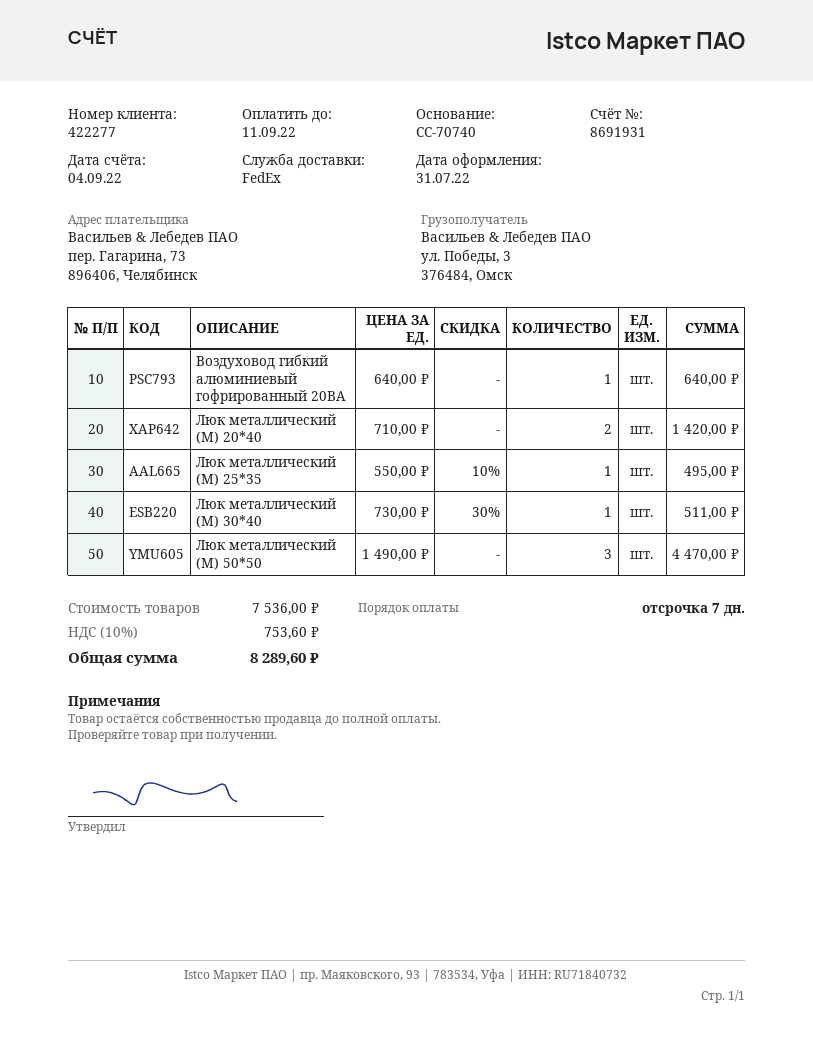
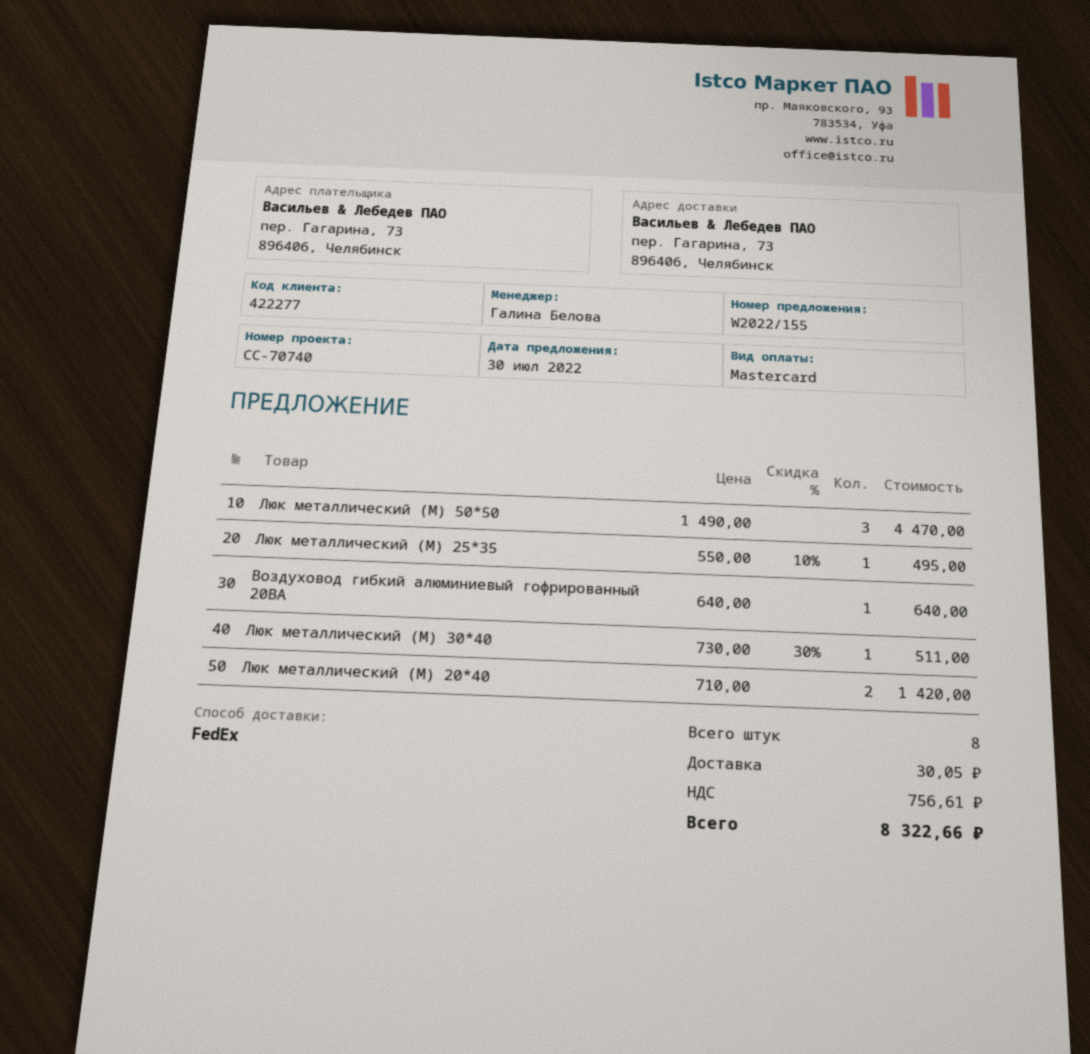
ship to: ул. Победы, 3, 376484, Омск -> пер. Гагарина, 73, 896406, Челябинск
shipping: none -> 30.05
tax: 753.60 -> 756.61
total: 8289.60 -> 8322.66

